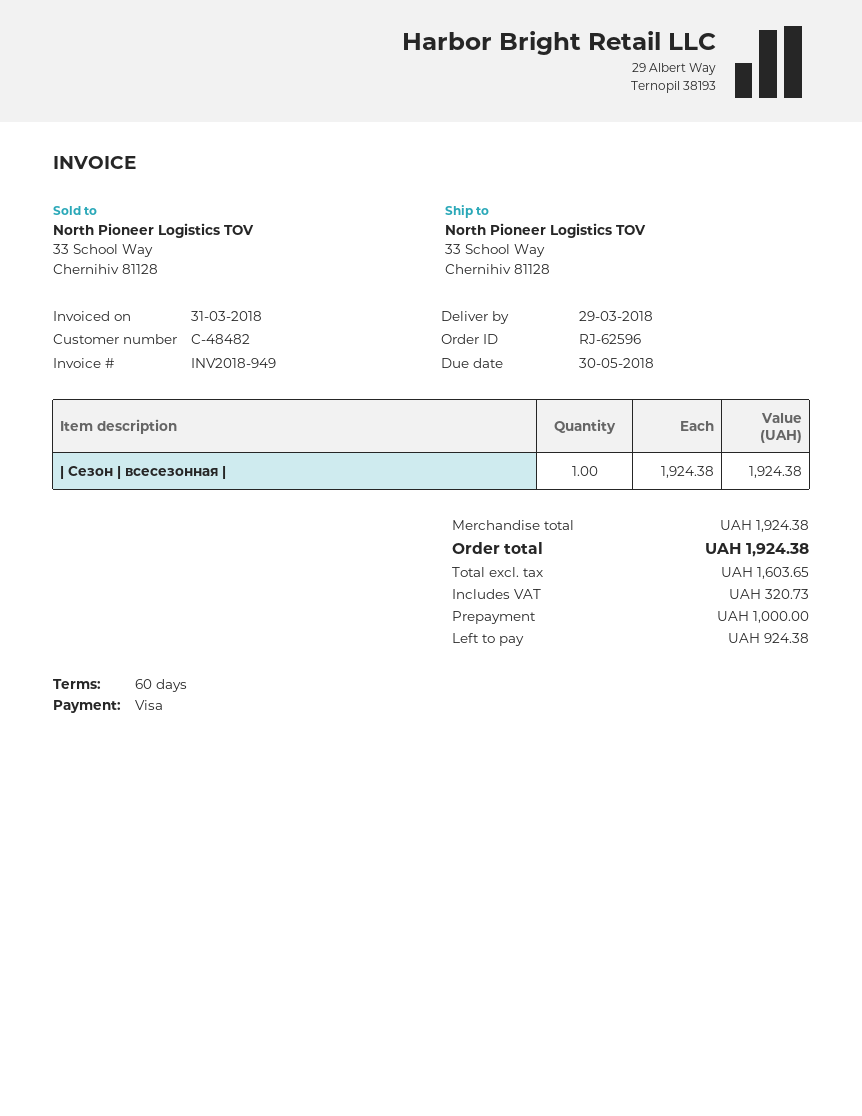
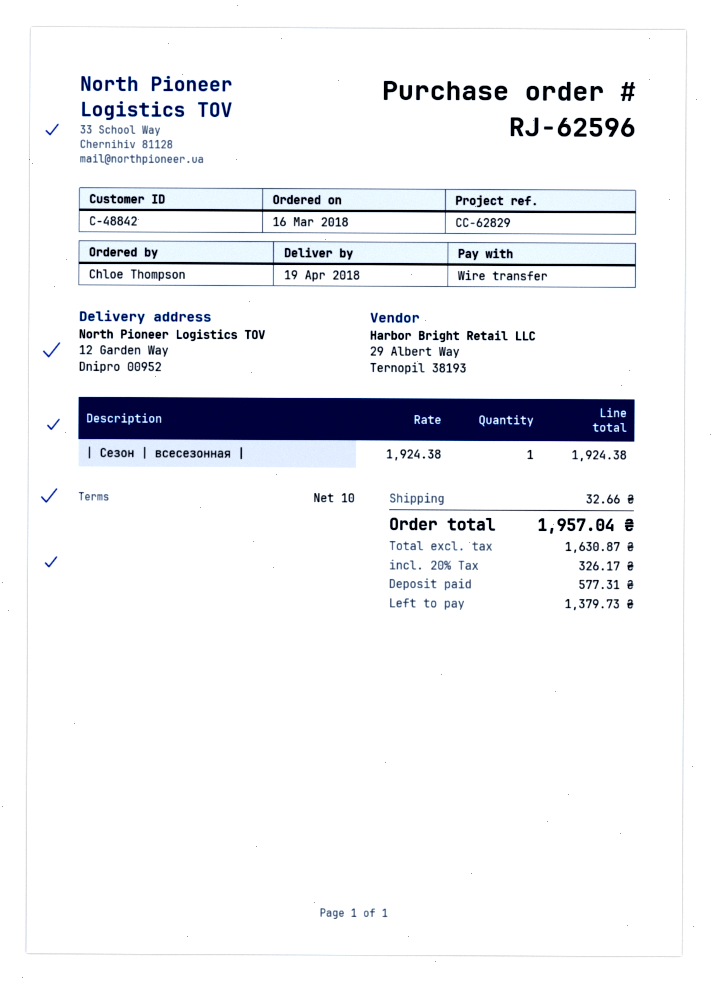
delivery date: 2018-03-29 -> 2018-04-19
payment terms: 60 days -> 10 days
customer number: C-48482 -> C-48842
payment method: Visa -> bank transfer
ship to: 33 School Way, Chernihiv 81128 -> 12 Garden Way, Dnipro 00952
shipping: none -> 32.66
net: 1603.65 -> 1630.87
tax: 320.73 -> 326.17
total: 1924.38 -> 1957.04
deposit: 1000.00 -> 577.31
balance: 924.38 -> 1379.73

